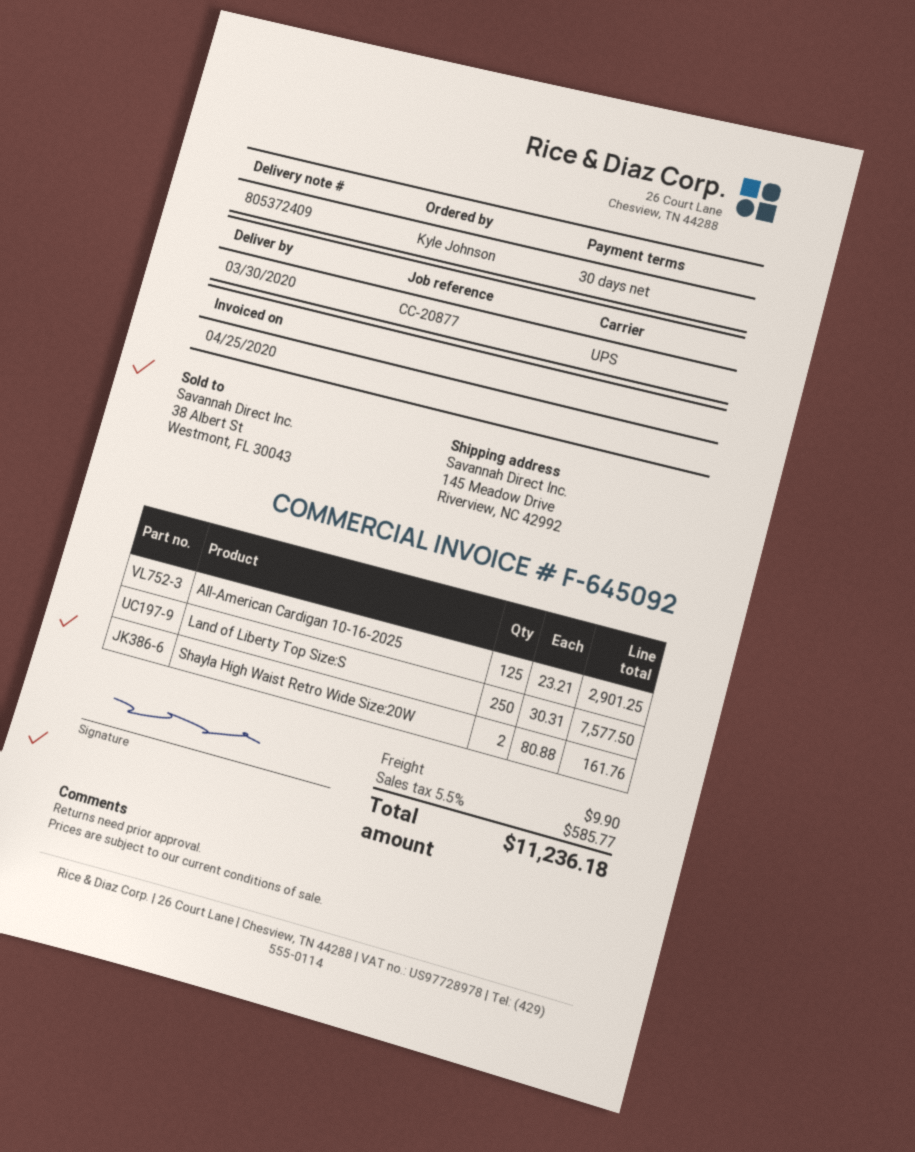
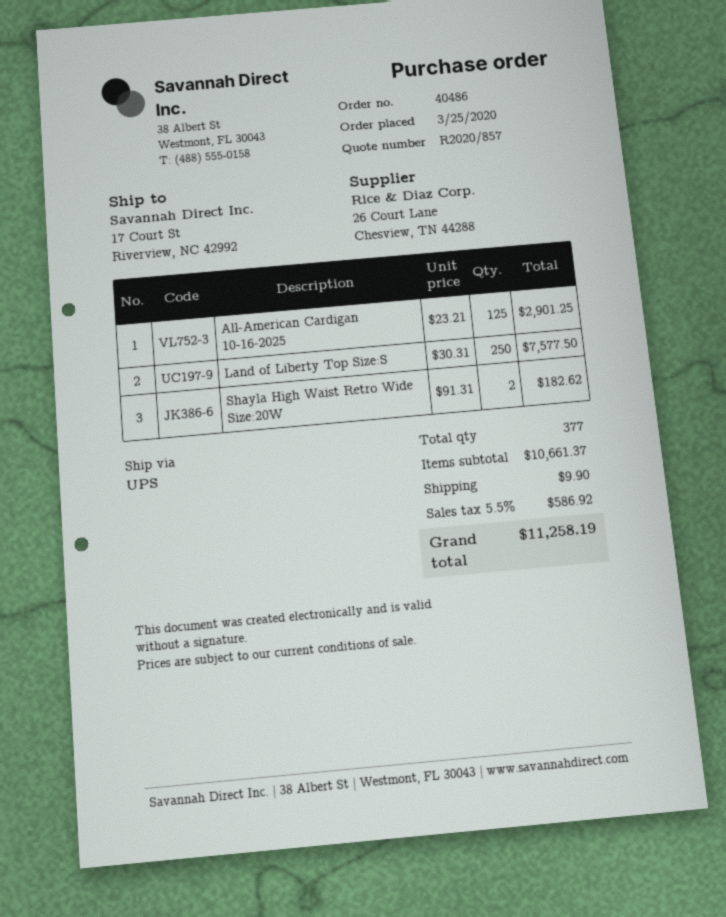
ship to: 145 Meadow Drive, Riverview, NC 42992 -> 17 Court St, Riverview, NC 42992
Shayla High Waist Retro Wide Size:20W: 2 x 80.88 = 161.76 -> 2 x 91.31 = 182.62
tax: 5.5% = 585.77 -> 5.5% = 586.92
total: 11236.18 -> 11258.19

